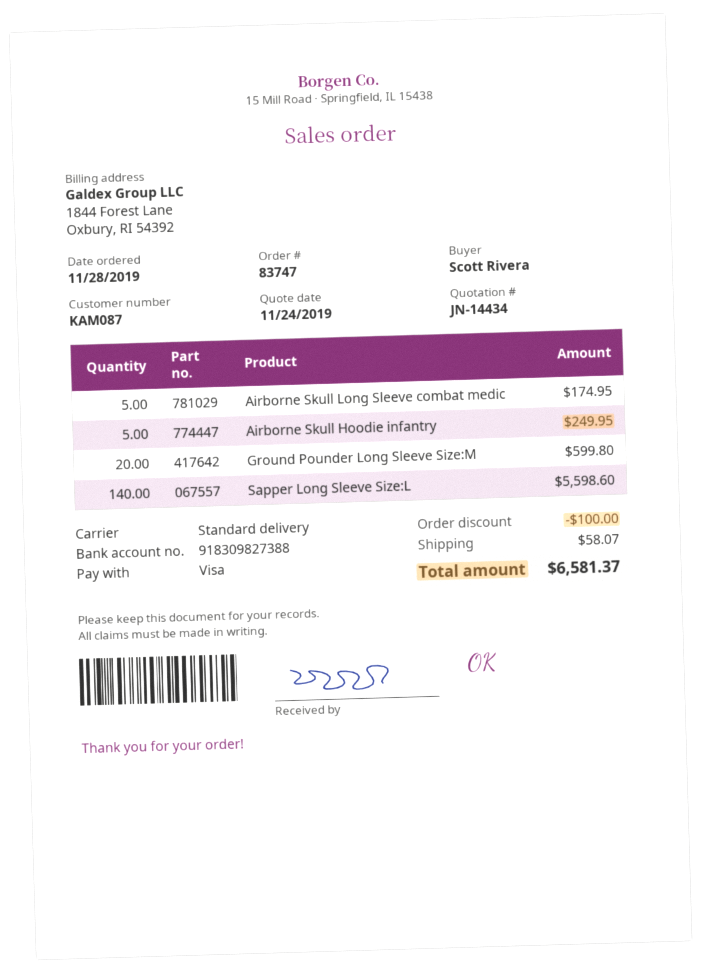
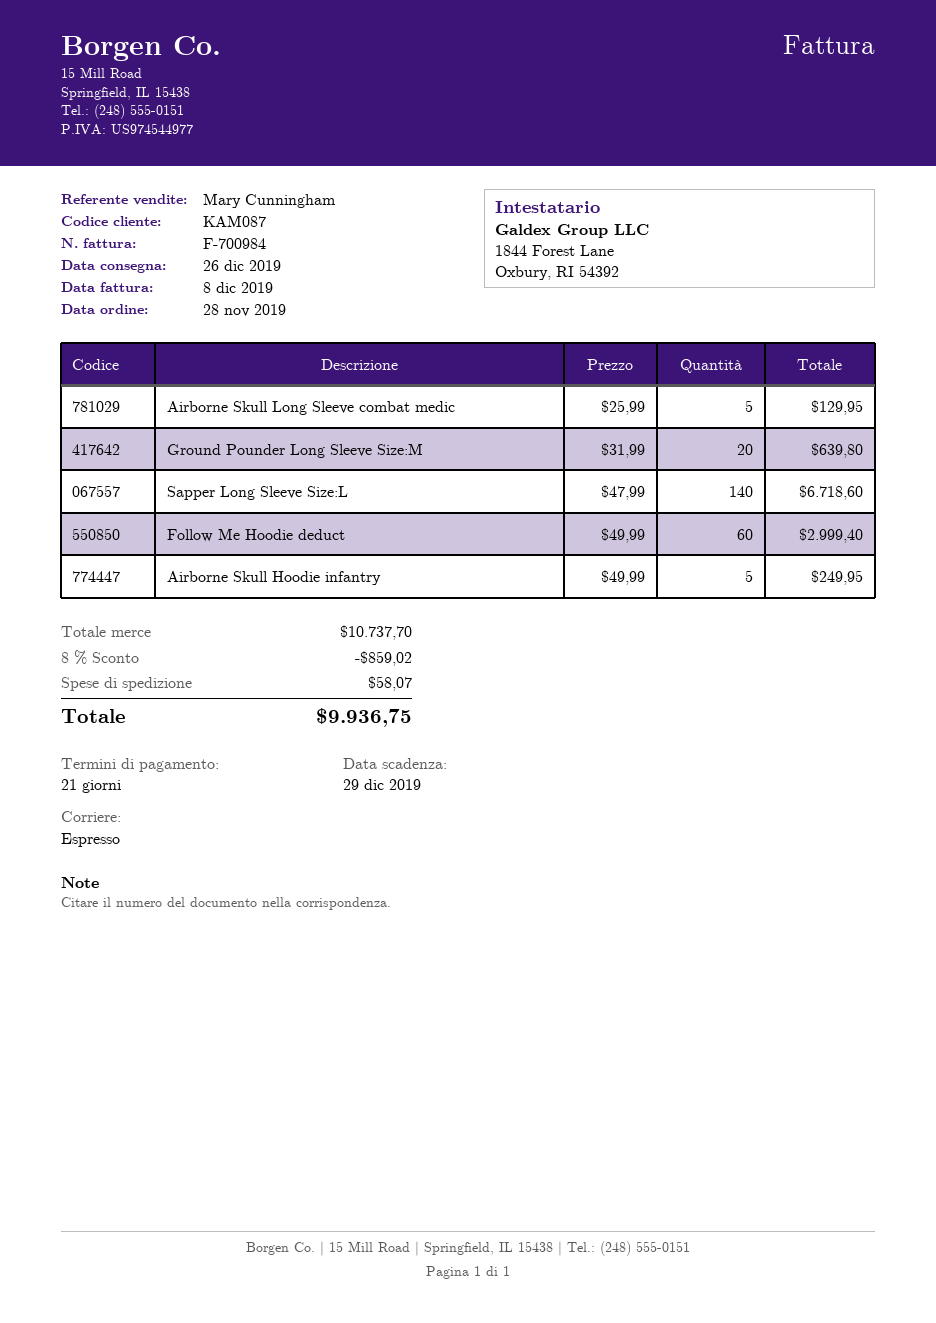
shipping method: standard -> express
Airborne Skull Long Sleeve combat medic: 5 for 174.95 -> 5 for 129.95
Ground Pounder Long Sleeve Size:M: 20 for 599.80 -> 20 for 639.80
Sapper Long Sleeve Size:L: 140 for 5598.60 -> 140 for 6718.60
Follow Me Hoodie deduct: none -> 60 for 2999.40
discount: 100.00 -> 859.02
total: 6581.37 -> 9936.75

